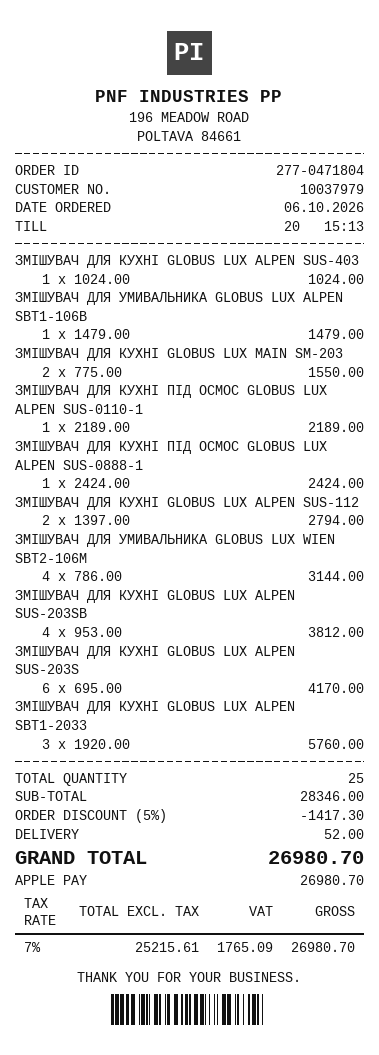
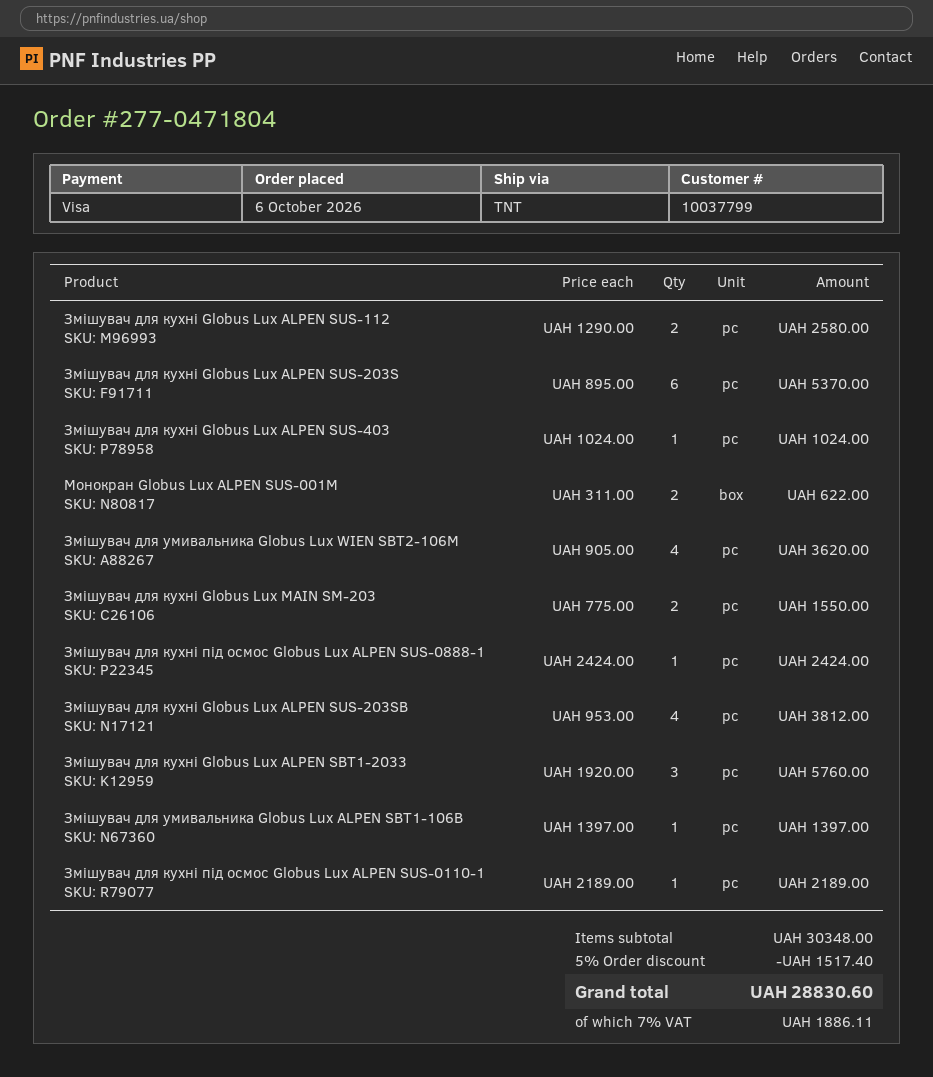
customer number: 10037979 -> 10037799
payment method: Apple Pay -> Visa
ЗМІШУВАЧ ДЛЯ УМИВАЛЬНИКА GLOBUS LUX ALPEN SBT1-106B: 1 x 1479.00 = 1479.00 -> 1 x 1397.00 = 1397.00
ЗМІШУВАЧ ДЛЯ КУХНІ GLOBUS LUX ALPEN SUS-112: 2 x 1397.00 = 2794.00 -> 2 x 1290.00 = 2580.00
ЗМІШУВАЧ ДЛЯ УМИВАЛЬНИКА GLOBUS LUX WIEN SBT2-106M: 4 x 786.00 = 3144.00 -> 4 x 905.00 = 3620.00
ЗМІШУВАЧ ДЛЯ КУХНІ GLOBUS LUX ALPEN SUS-203S: 6 x 695.00 = 4170.00 -> 6 x 895.00 = 5370.00
Монокран Globus Lux ALPEN SUS-001M: none -> 2 x 311.00 = 622.00
subtotal: 28346.00 -> 30348.00
discount: 5% = 1417.30 -> 5% = 1517.40
shipping: 52.00 -> none
tax: 7% = 1765.09 -> 7% = 1886.11
total: 26980.70 -> 28830.60

